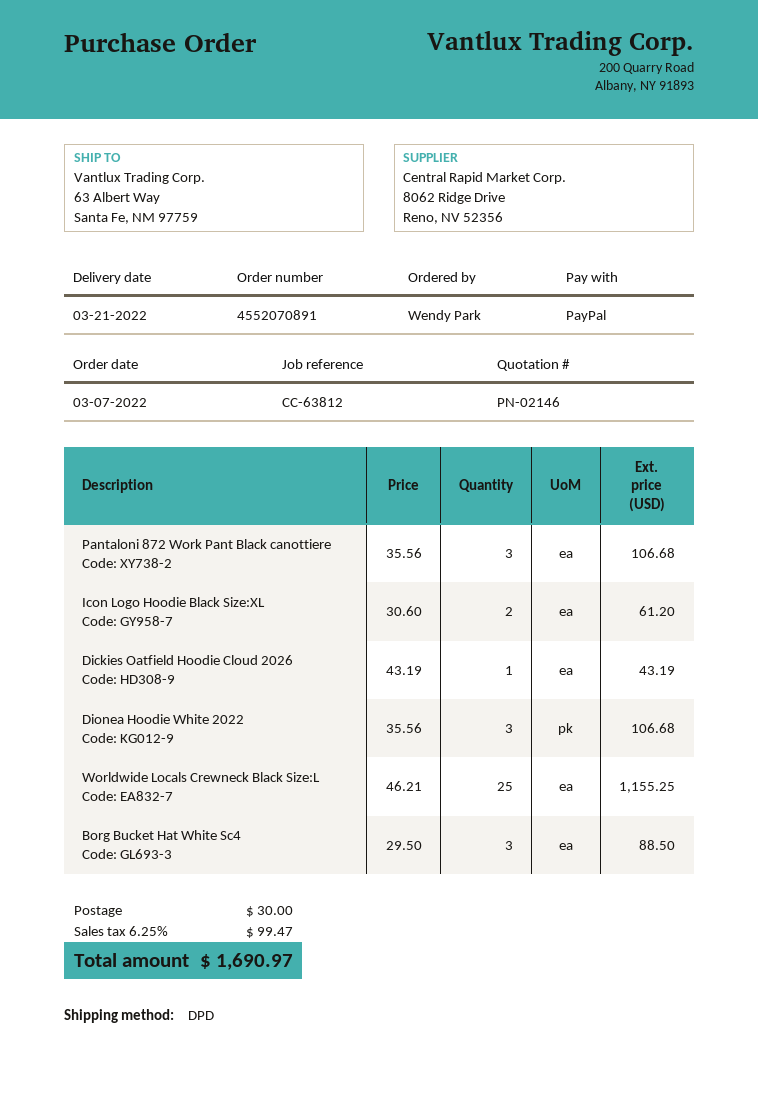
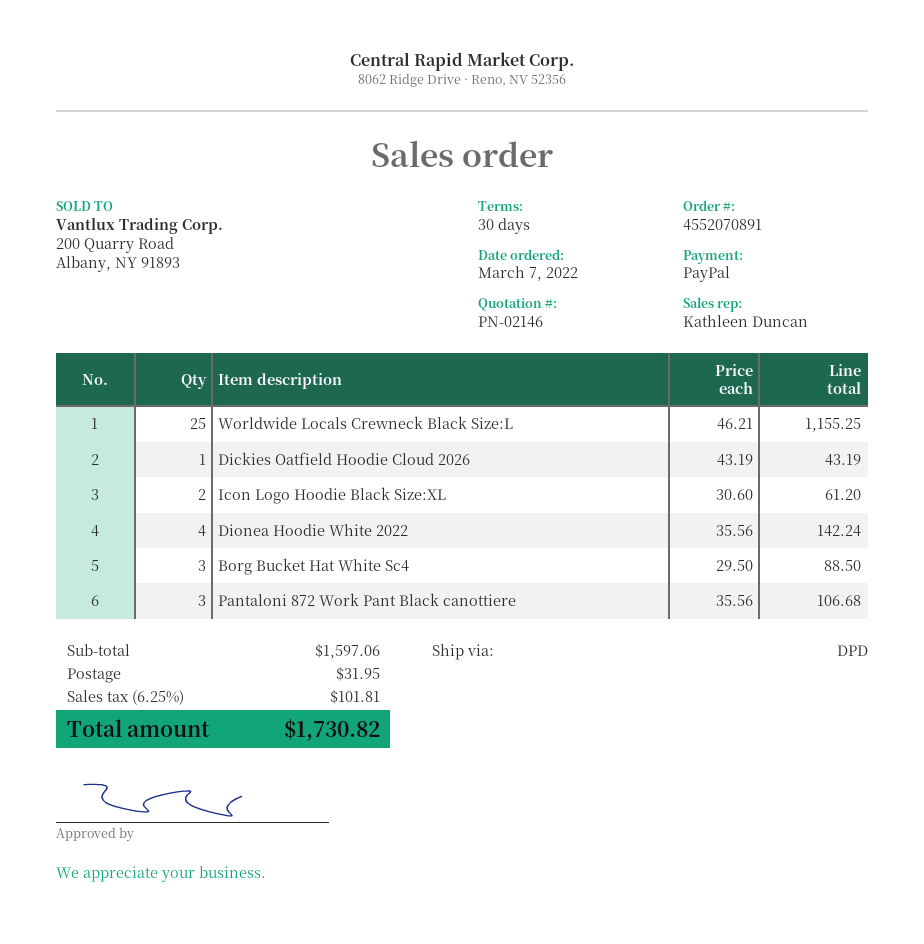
Dionea Hoodie White 2022: 3 x 35.56 = 106.68 -> 4 x 35.56 = 142.24
shipping: 30.00 -> 31.95
tax: 6.25% = 99.47 -> 6.25% = 101.81
total: 1690.97 -> 1730.82

